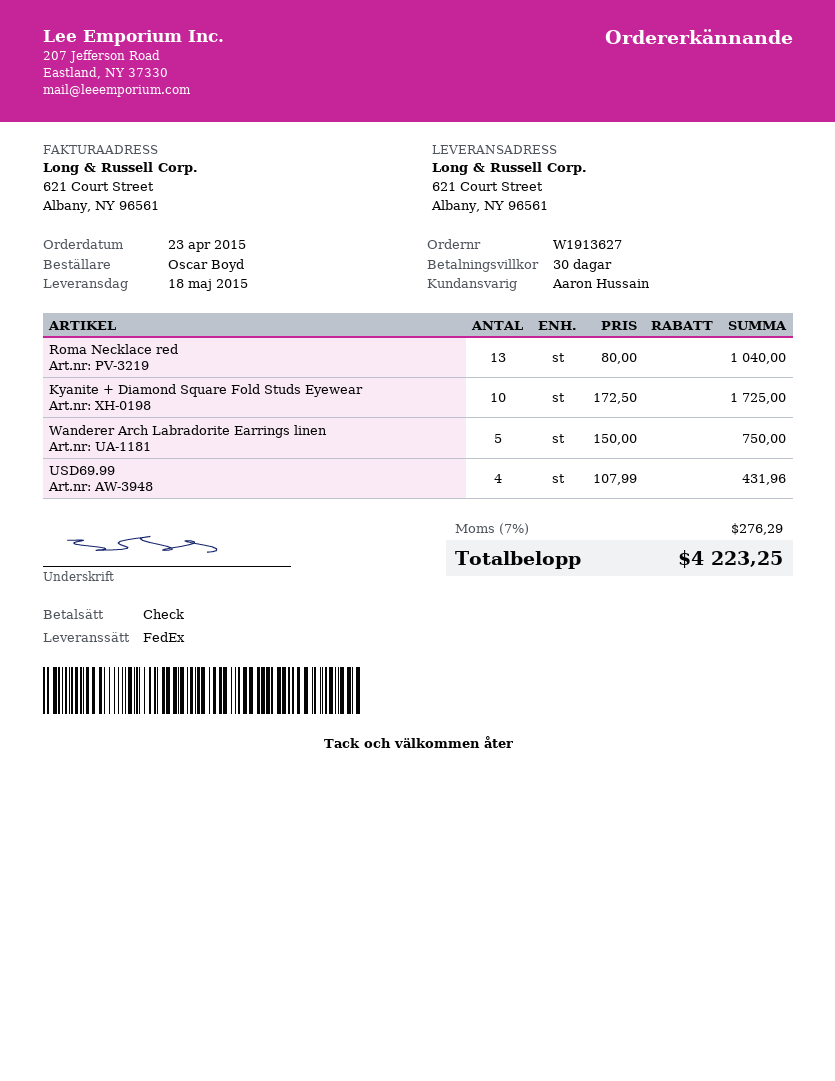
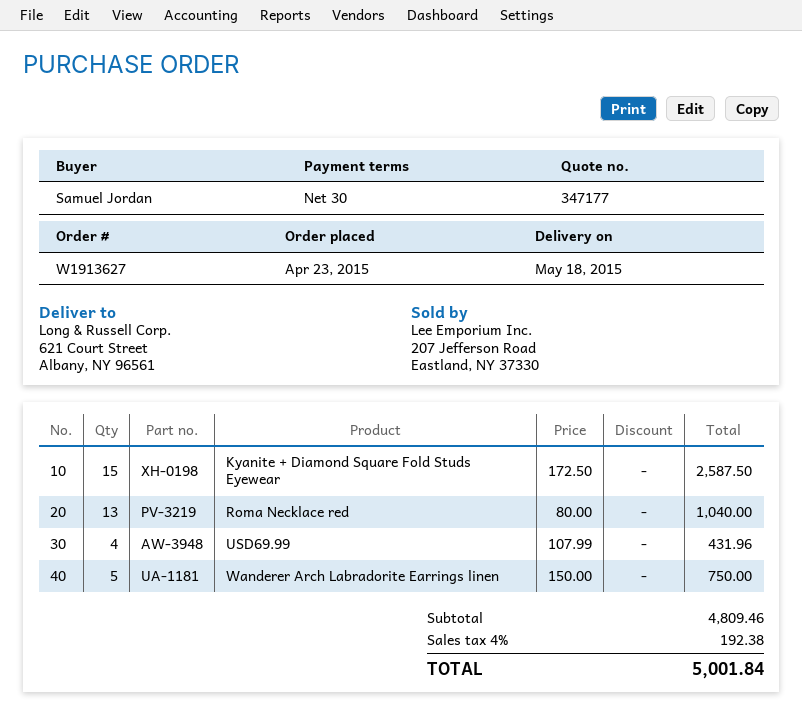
ordered by: Oscar Boyd -> Samuel Jordan
Kyanite + Diamond Square Fold Studs Eyewear: 10 x 172.50 = 1725.00 -> 15 x 172.50 = 2587.50
tax: 7% = 276.29 -> 4% = 192.38
total: 4223.25 -> 5001.84

